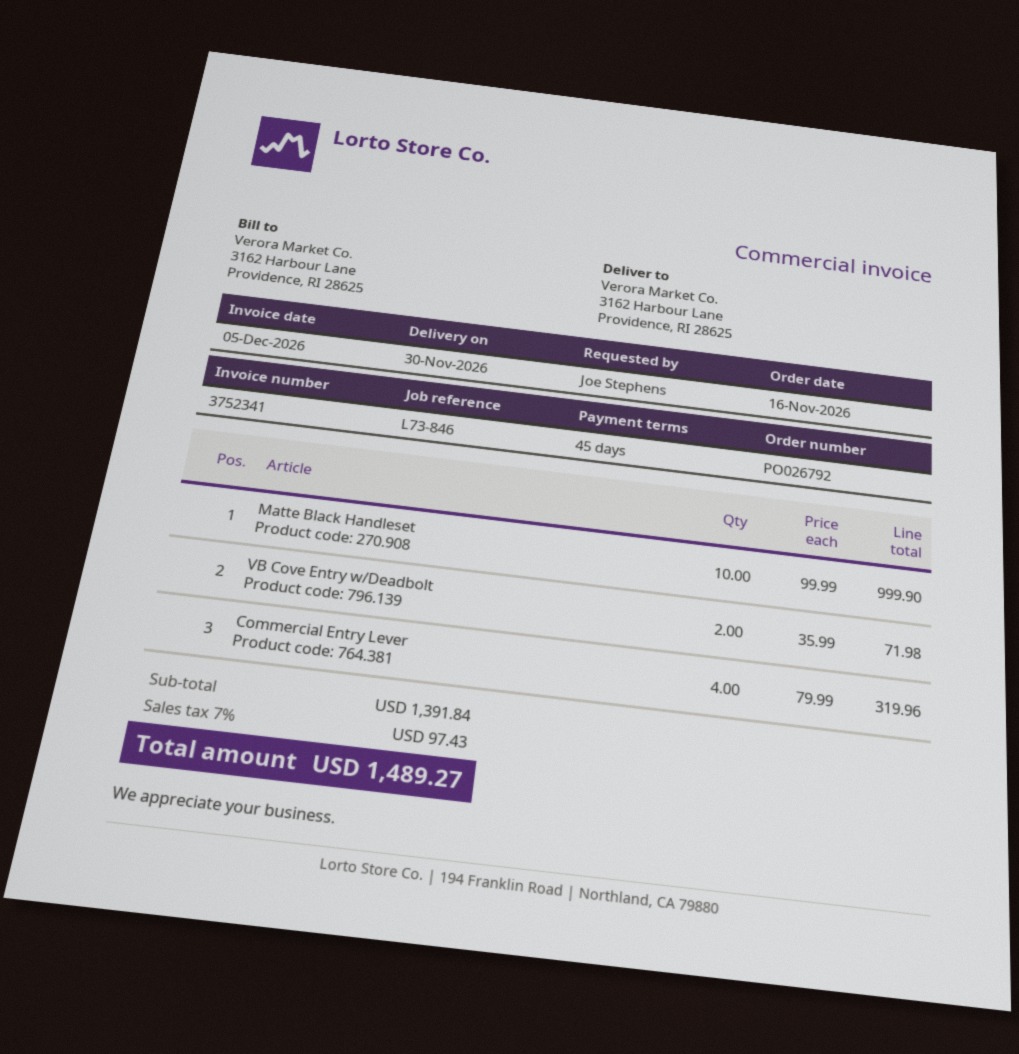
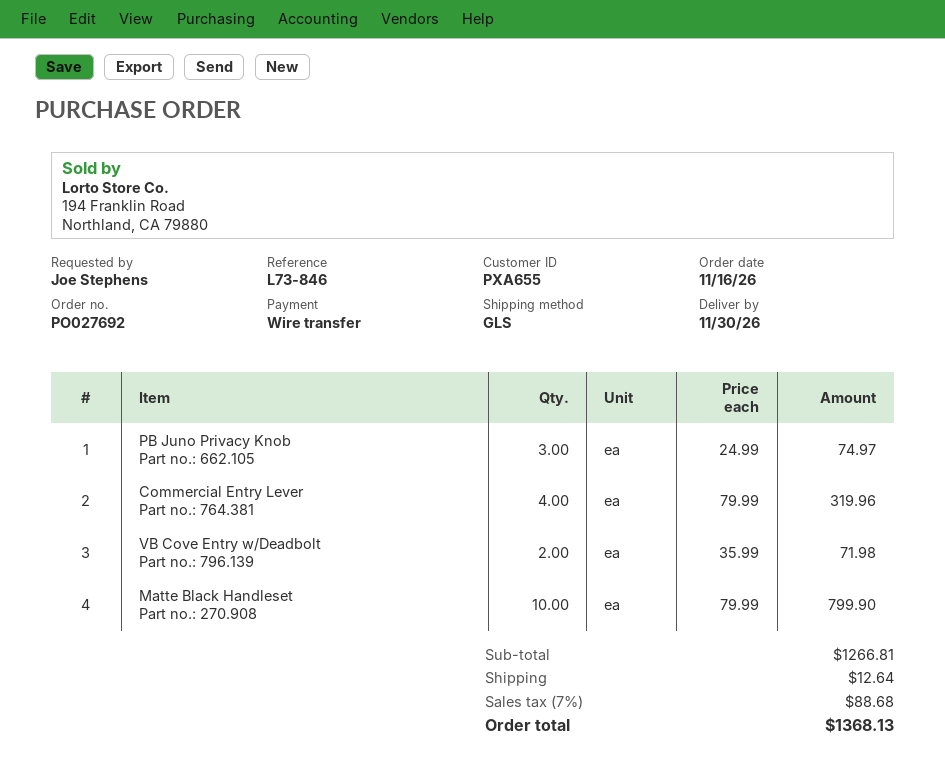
order number: PO026792 -> PO027692
Matte Black Handleset: 10 x 99.99 = 999.90 -> 10 x 79.99 = 799.90
PB Juno Privacy Knob: none -> 3 x 24.99 = 74.97
subtotal: 1391.84 -> 1266.81
shipping: none -> 12.64
tax: 7% = 97.43 -> 7% = 88.68
total: 1489.27 -> 1368.13

